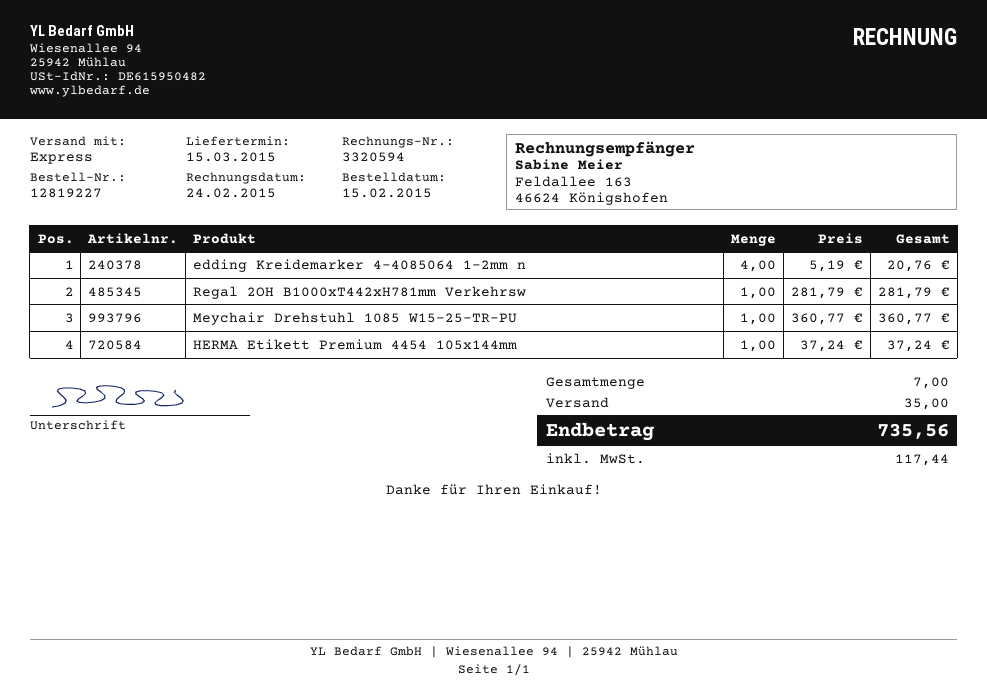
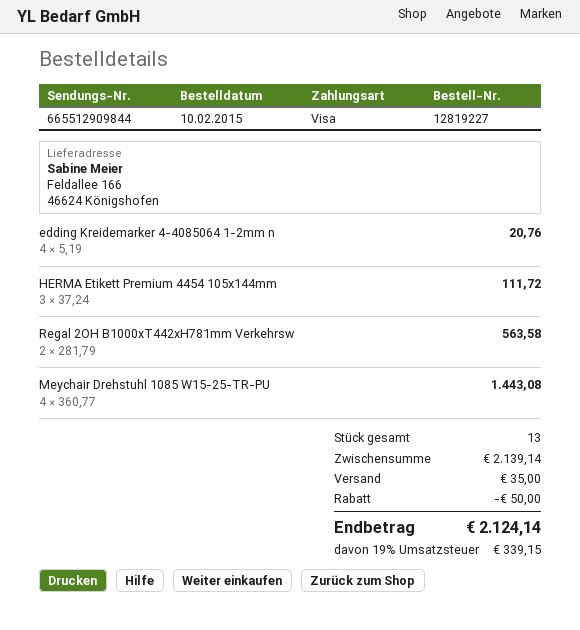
order date: 2015-02-15 -> 2015-02-10
Regal 2OH B1000xT442xH781mm Verkehrsw: 1 x 281.79 = 281.79 -> 2 x 281.79 = 563.58
Meychair Drehstuhl 1085 W15-25-TR-PU: 1 x 360.77 = 360.77 -> 4 x 360.77 = 1443.08
HERMA Etikett Premium 4454 105x144mm: 1 x 37.24 = 37.24 -> 3 x 37.24 = 111.72
total quantity: 7 -> 13
discount: none -> 50.00
tax: 117.44 -> 339.15
total: 735.56 -> 2124.14

